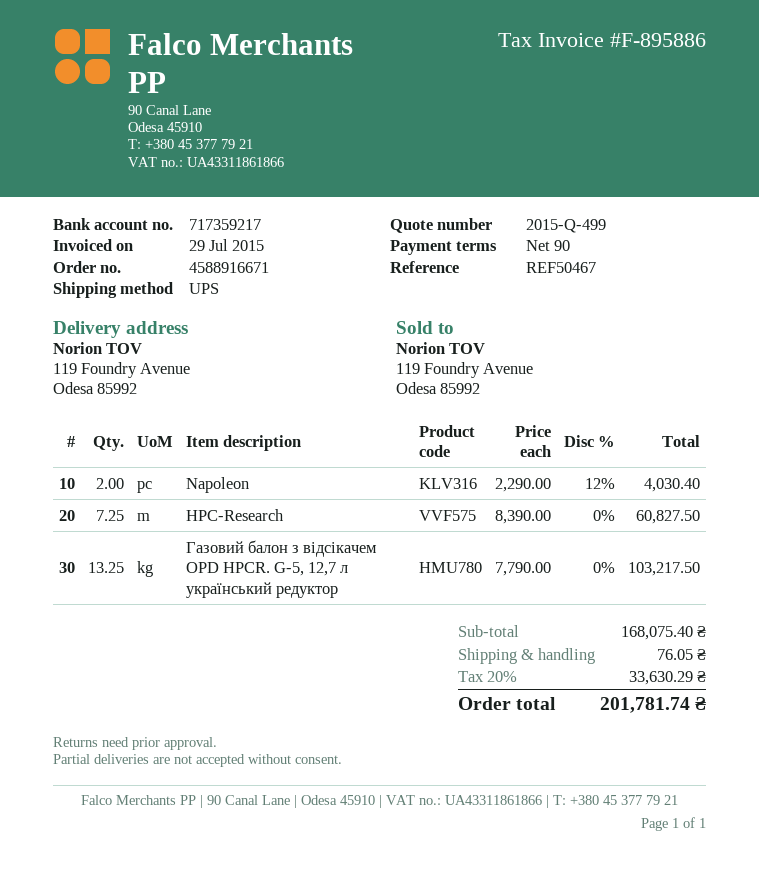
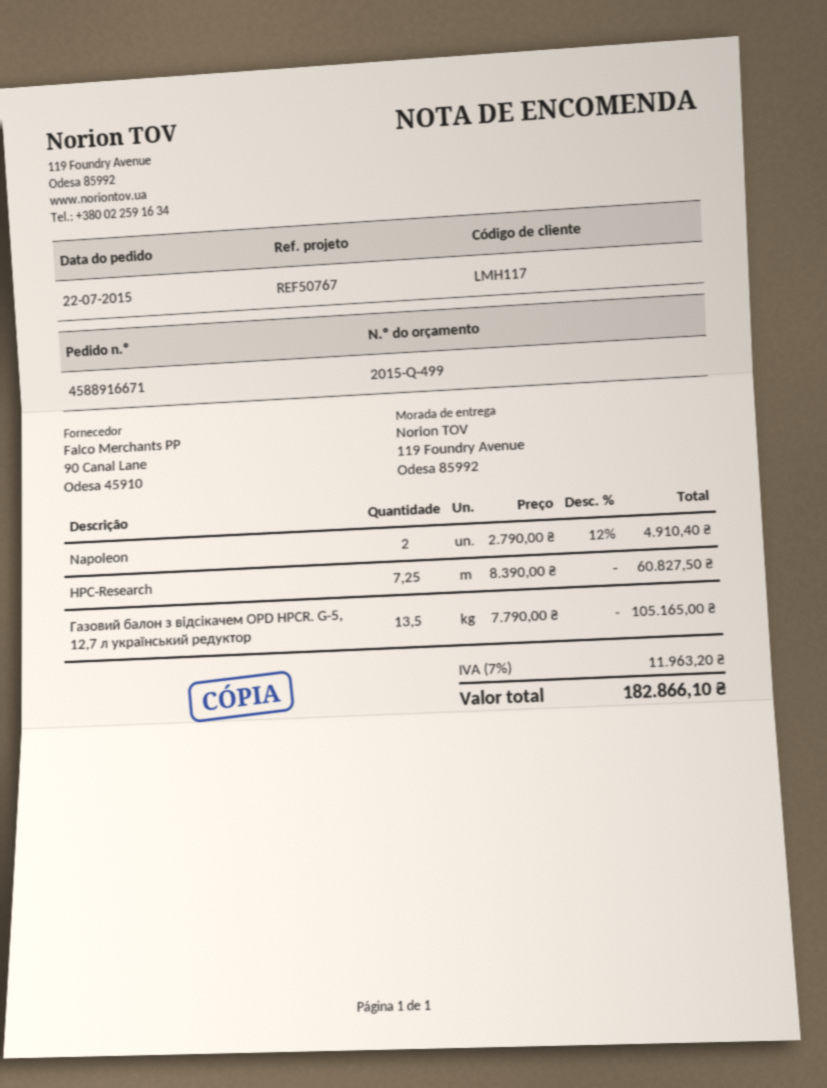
reference: REF50467 -> REF50767
Napoleon: 2 x 2290.00 - 12% = 4030.40 -> 2 x 2790.00 - 12% = 4910.40
Газовий балон з відсікачем OPD HPCR. G-5, 12,7 л український редуктор: 13.25 x 7790.00 = 103217.50 -> 13.5 x 7790.00 = 105165.00
shipping: 76.05 -> none
tax: 20% = 33630.29 -> 7% = 11963.20
total: 201781.74 -> 182866.10

